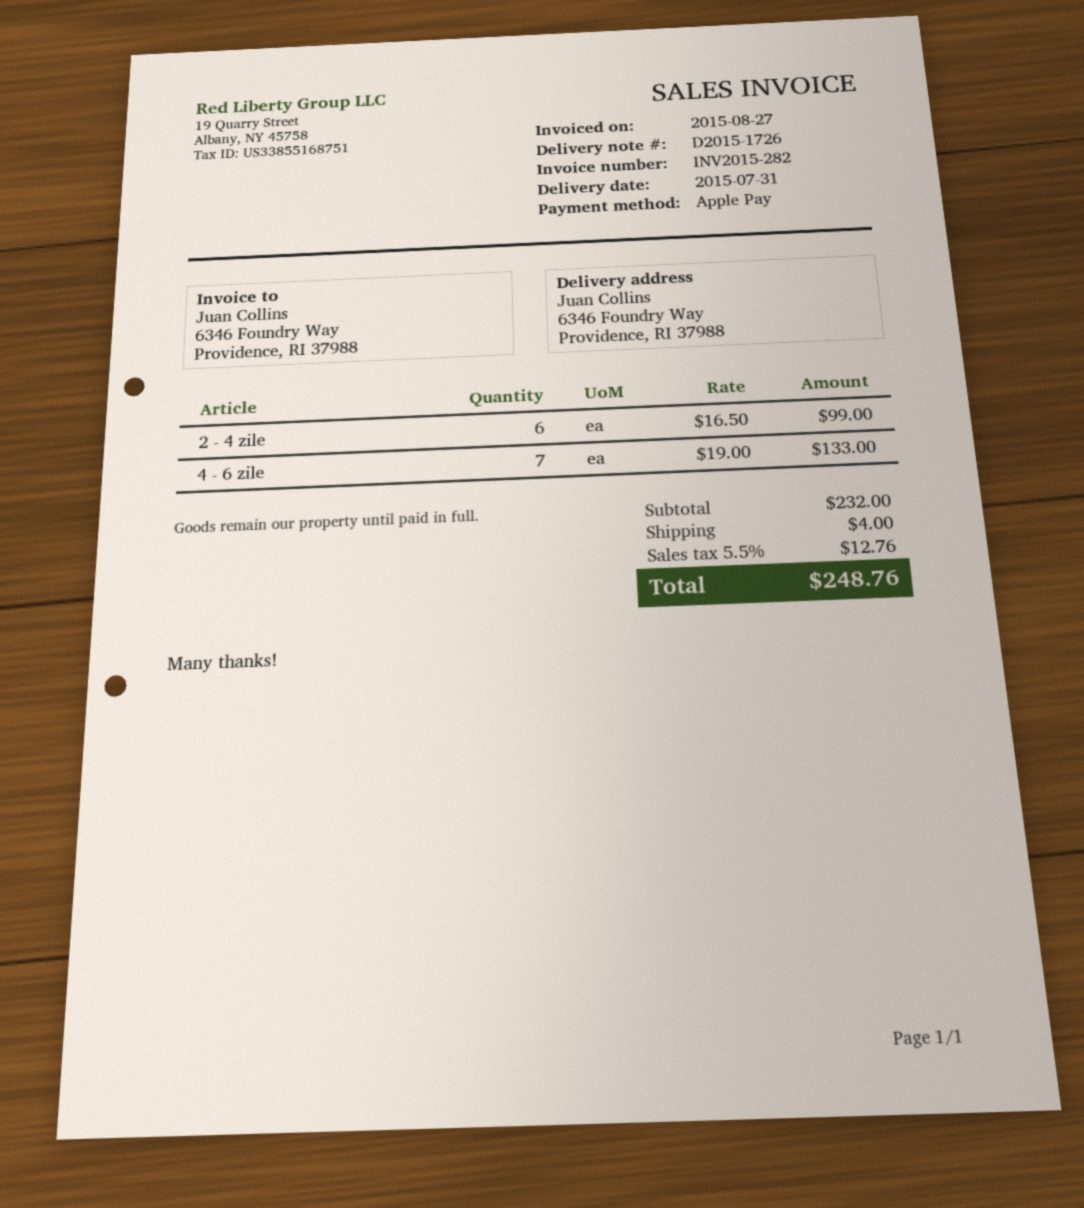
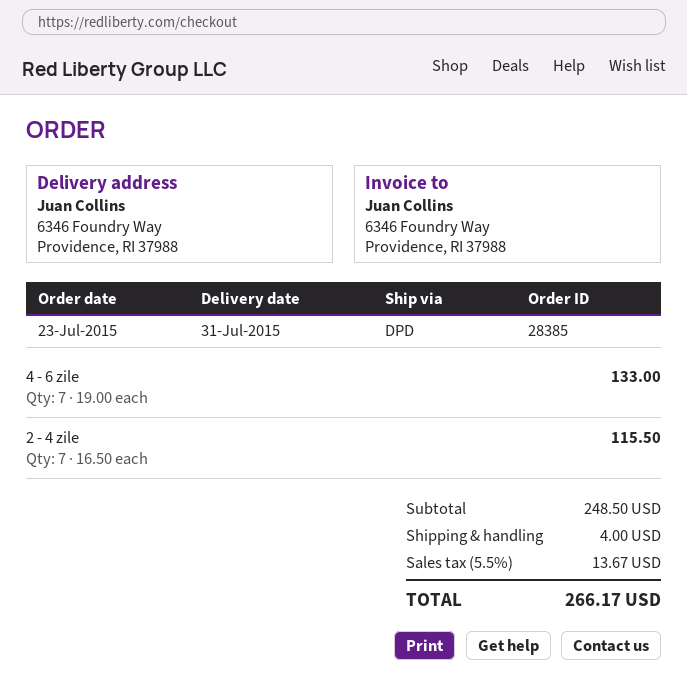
2 - 4 zile: 6 x 16.50 = 99.00 -> 7 x 16.50 = 115.50
subtotal: 232.00 -> 248.50
tax: 5.5% = 12.76 -> 5.5% = 13.67
total: 248.76 -> 266.17

